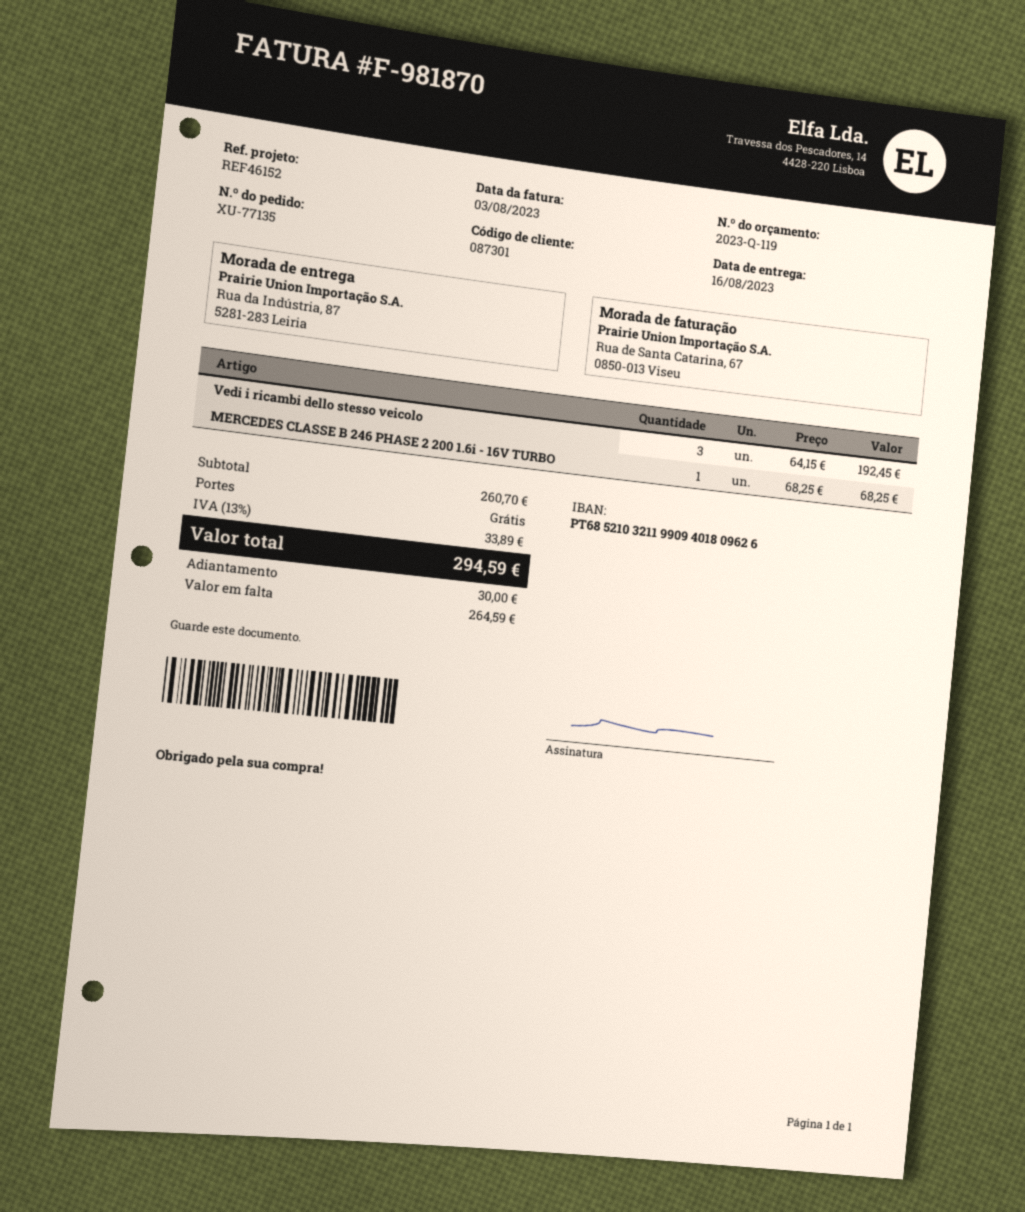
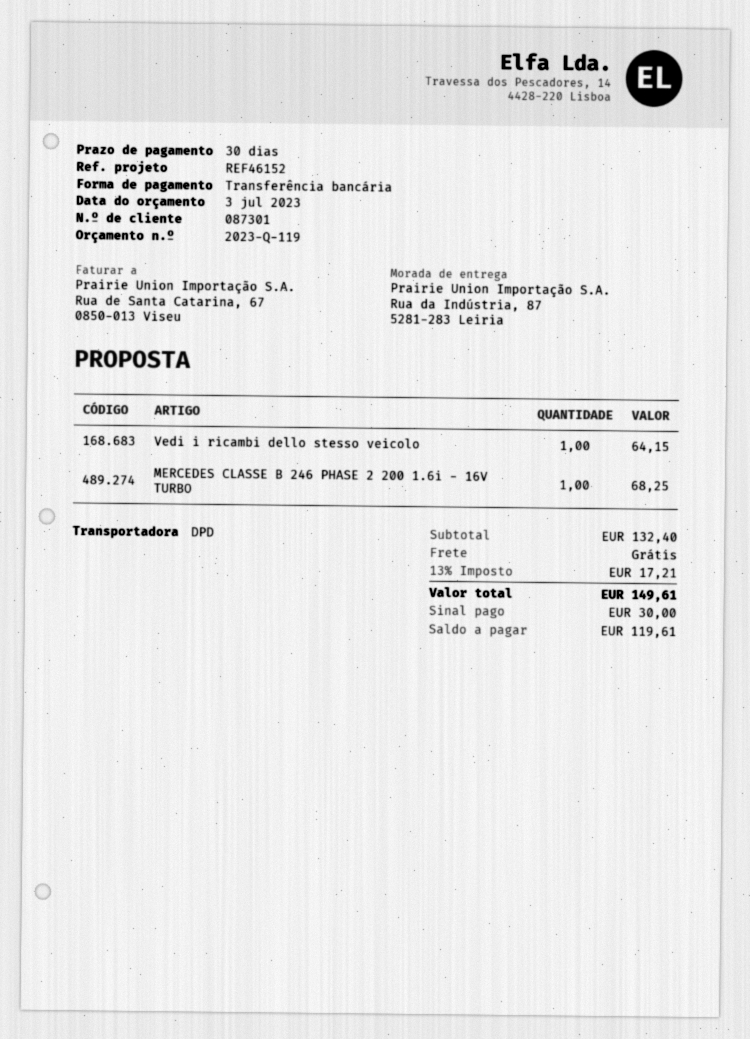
Vedi i ricambi dello stesso veicolo: 3 for 192.45 -> 1 for 64.15
subtotal: 260.70 -> 132.40
tax: 13% = 33.89 -> 13% = 17.21
total: 294.59 -> 149.61
balance: 264.59 -> 119.61

